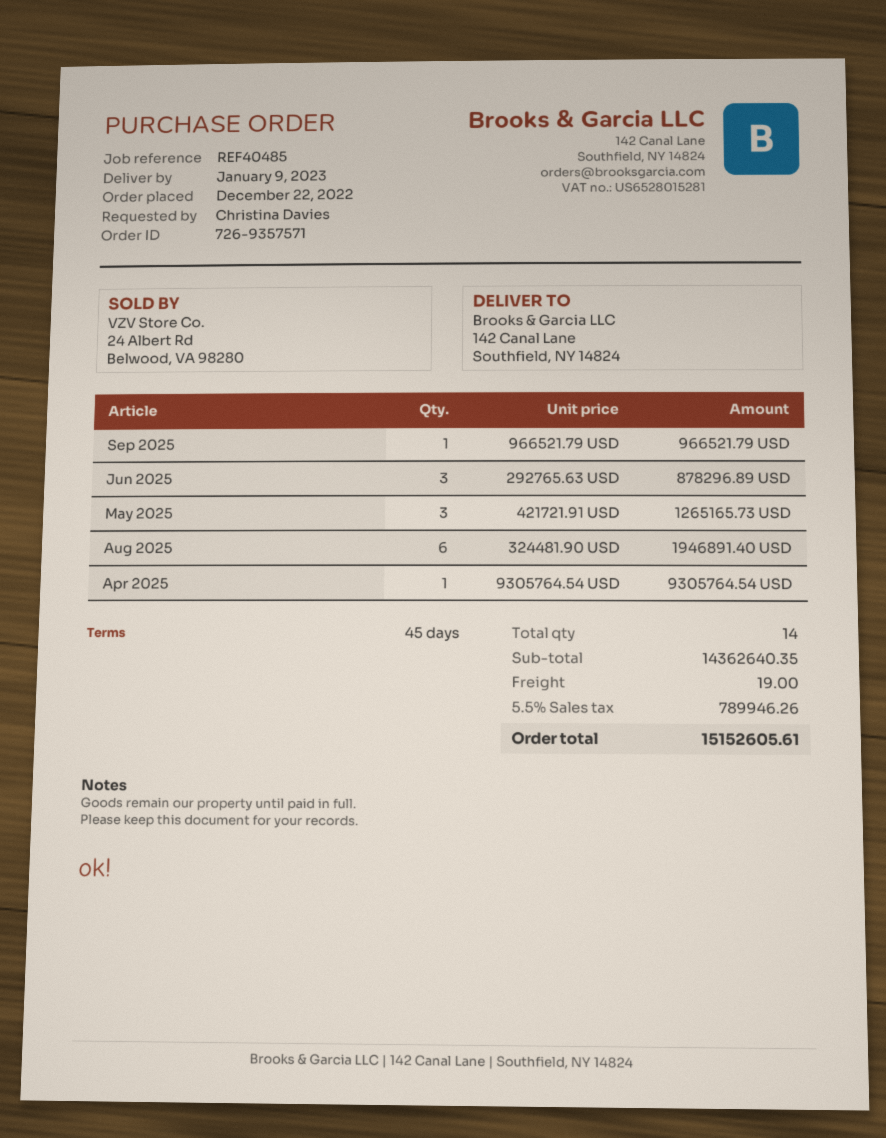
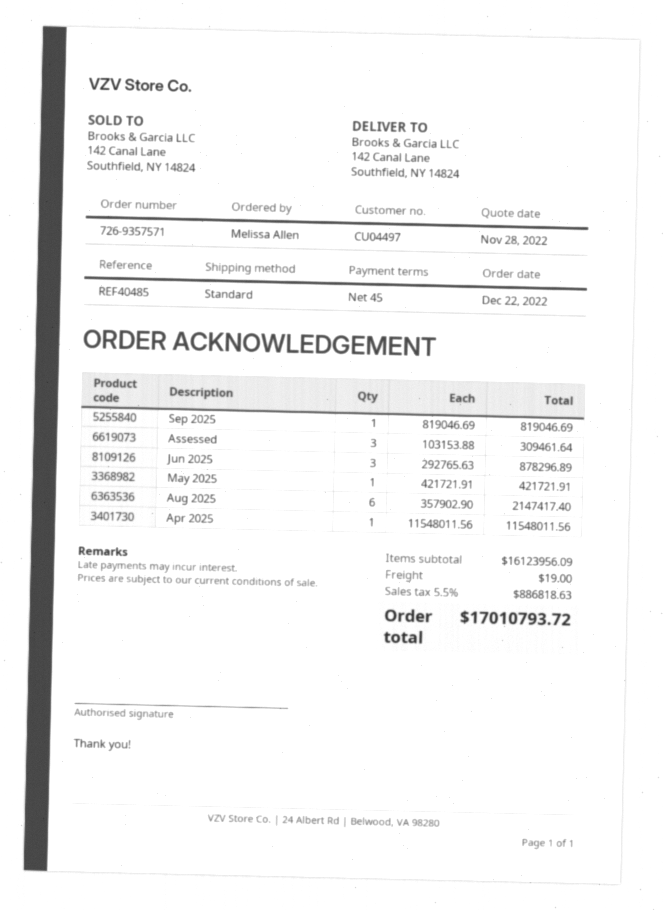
ordered by: Christina Davies -> Melissa Allen
Sep 2025: 1 x 966521.79 = 966521.79 -> 1 x 819046.69 = 819046.69
May 2025: 3 x 421721.91 = 1265165.73 -> 1 x 421721.91 = 421721.91
Aug 2025: 6 x 324481.90 = 1946891.40 -> 6 x 357902.90 = 2147417.40
Apr 2025: 1 x 9305764.54 = 9305764.54 -> 1 x 11548011.56 = 11548011.56
Assessed: none -> 3 x 103153.88 = 309461.64
subtotal: 14362640.35 -> 16123956.09
tax: 5.5% = 789946.26 -> 5.5% = 886818.63
total: 15152605.61 -> 17010793.72

